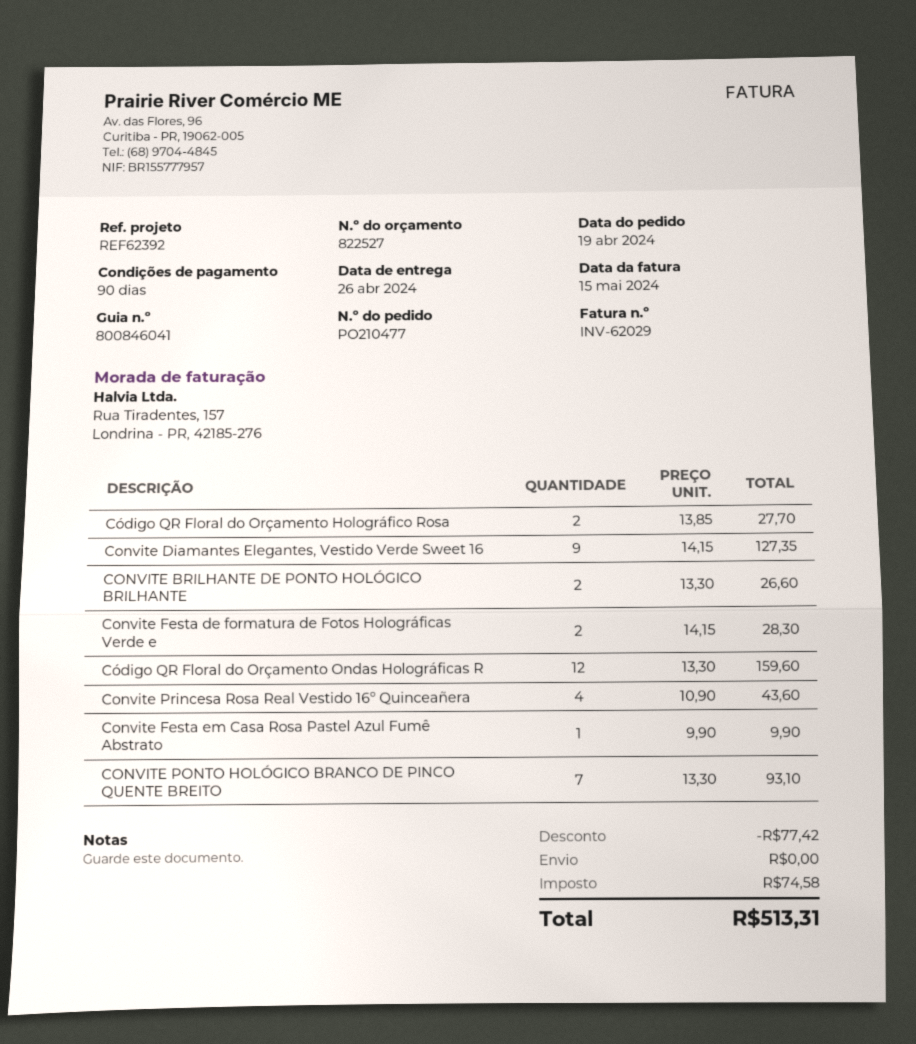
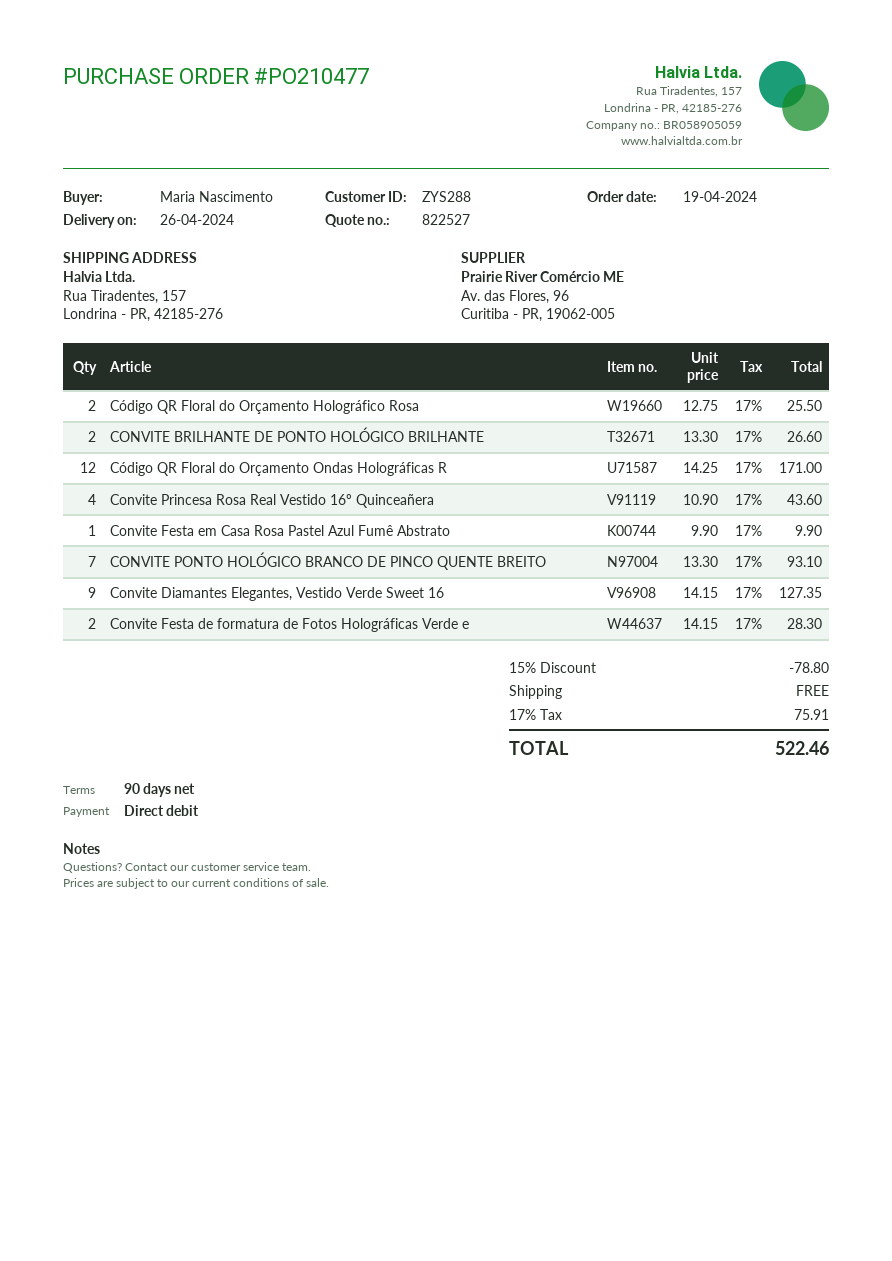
Código QR Floral do Orçamento Holográfico Rosa: 2 x 13.85 = 27.70 -> 2 x 12.75 = 25.50
Código QR Floral do Orçamento Ondas Holográficas R: 12 x 13.30 = 159.60 -> 12 x 14.25 = 171.00
discount: 77.42 -> 78.80
tax: 74.58 -> 75.91
total: 513.31 -> 522.46

